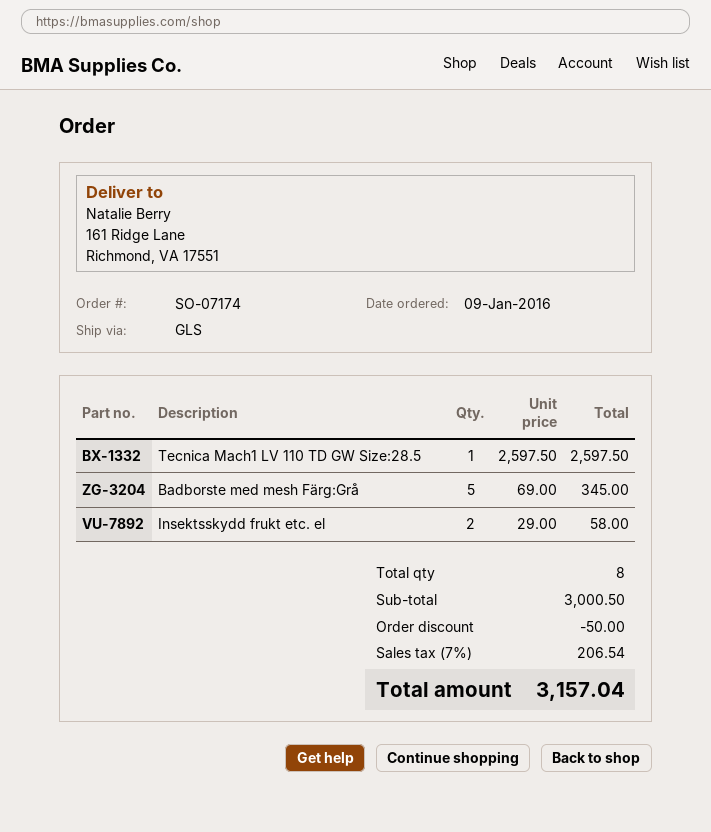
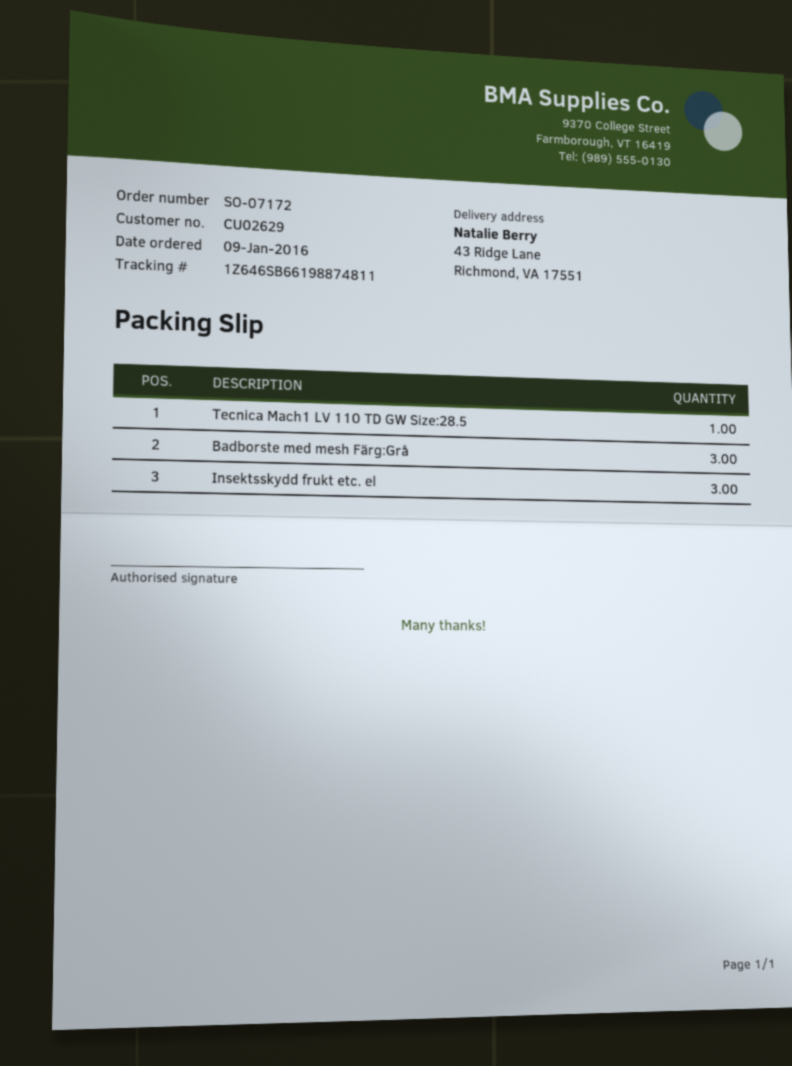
order number: SO-07174 -> SO-07172
ship to: 161 Ridge Lane, Richmond, VA 17551 -> 43 Ridge Lane, Richmond, VA 17551
Badborste med mesh Färg:Grå: 5 -> 3
Insektsskydd frukt etc. el: 2 -> 3

